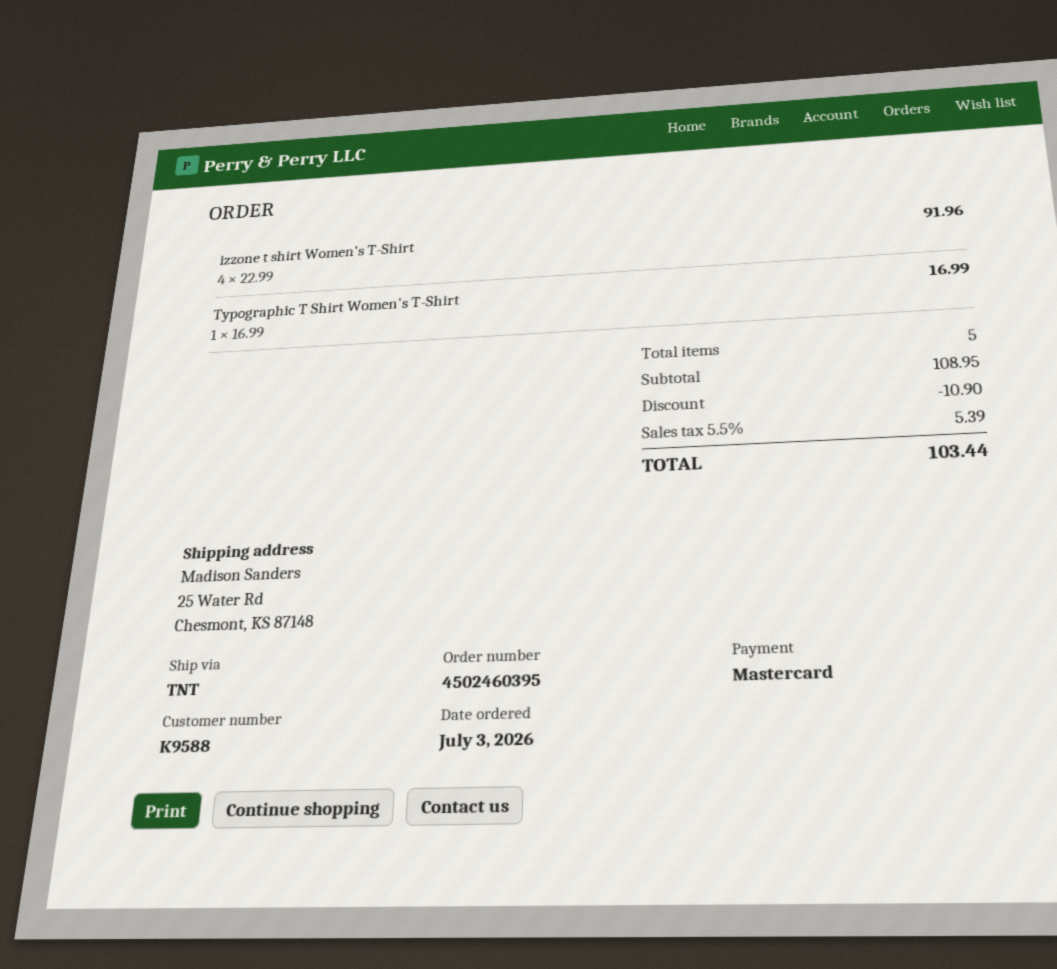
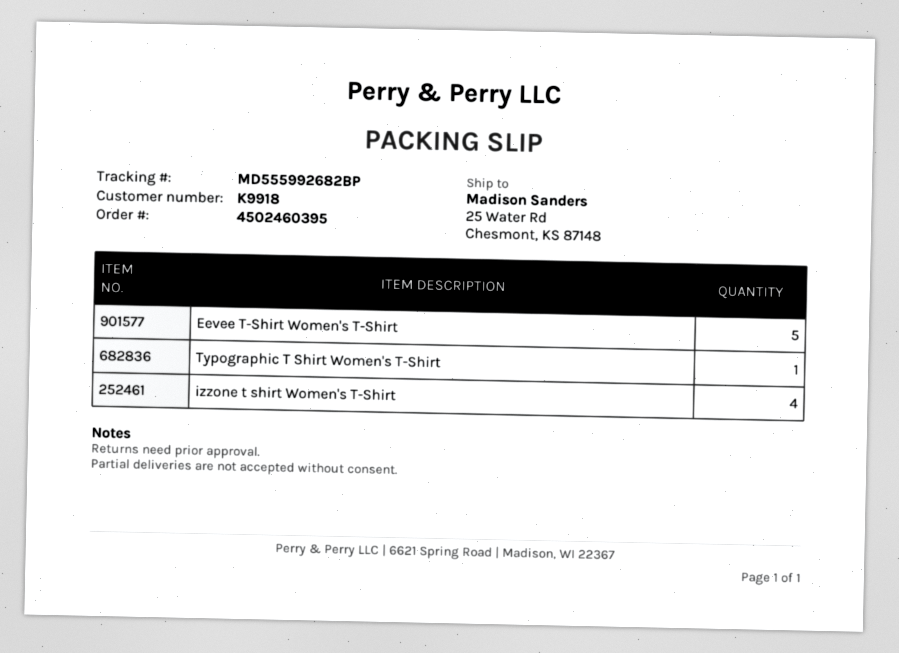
customer number: K9588 -> K9918
Eevee T-Shirt Women's T-Shirt: none -> 5

